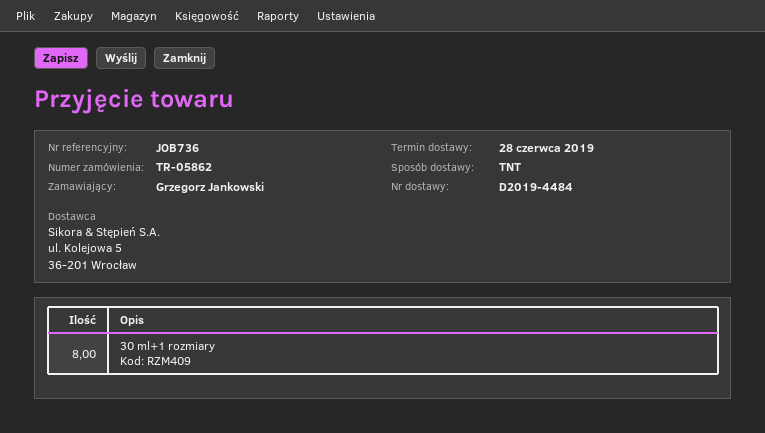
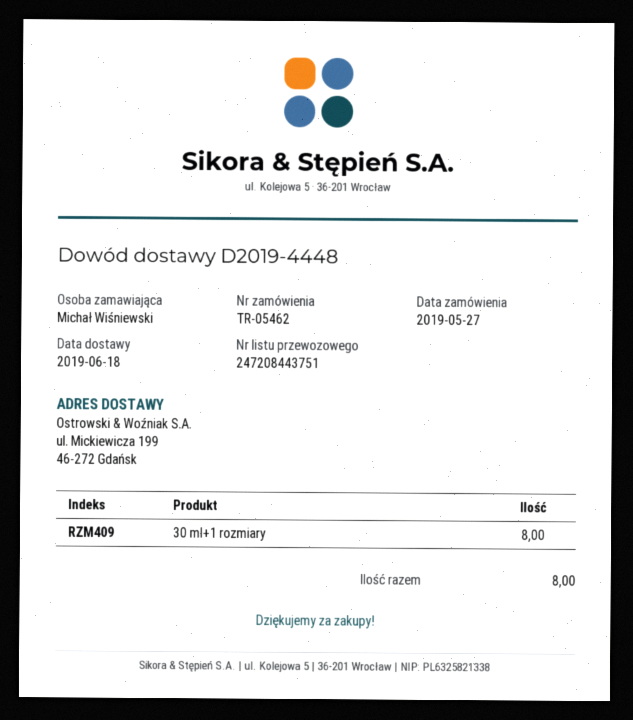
order number: TR-05862 -> TR-05462
delivery note number: D2019-4484 -> D2019-4448
delivery date: 2019-06-28 -> 2019-06-18
ordered by: Grzegorz Jankowski -> Michał Wiśniewski

